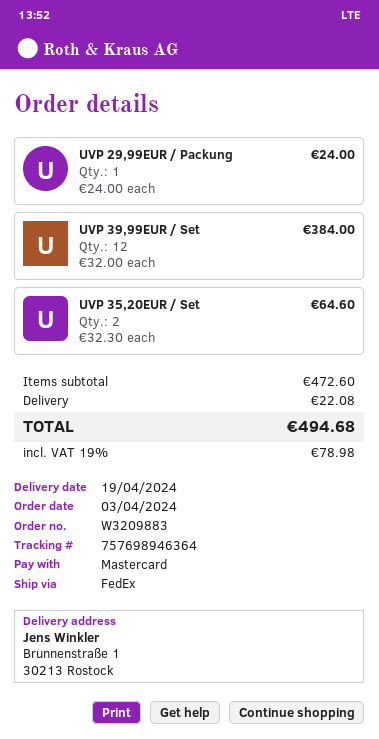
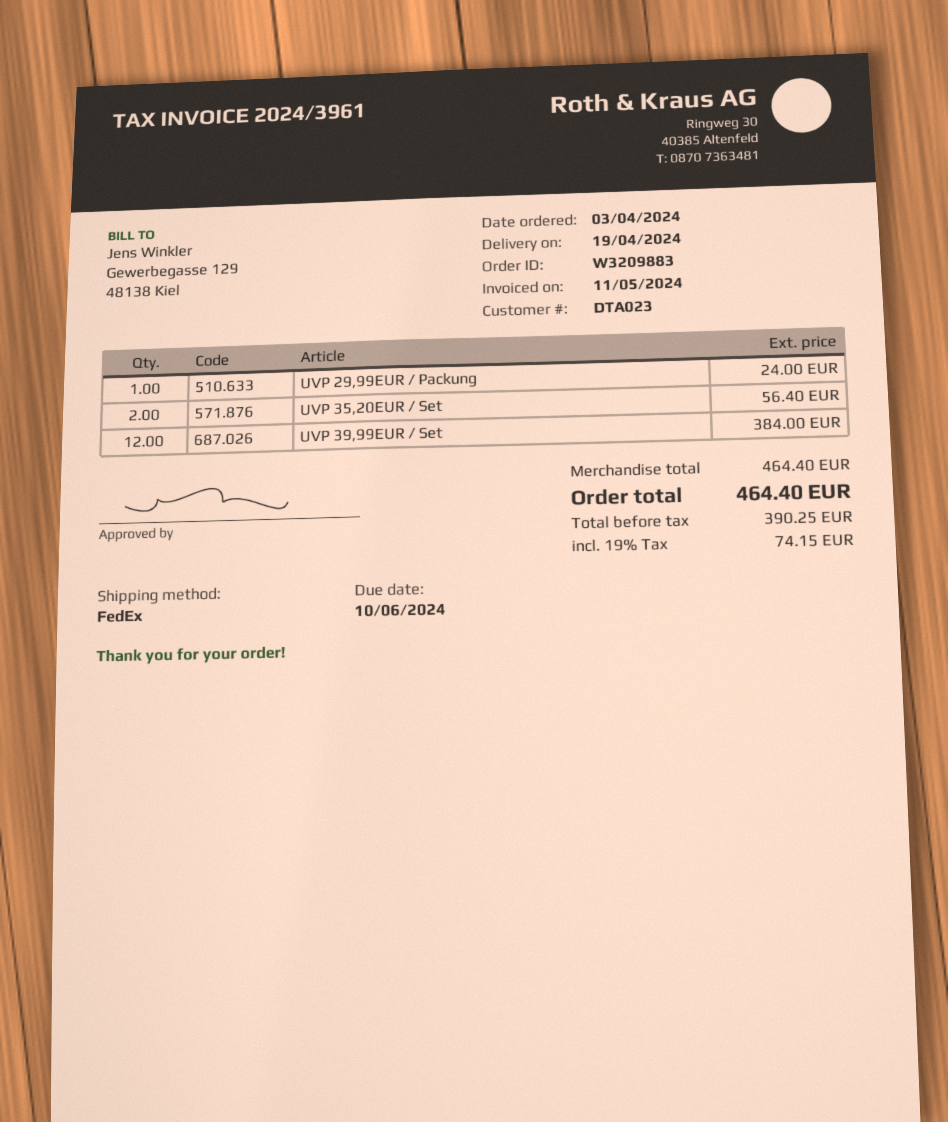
UVP 35,20EUR / Set: 2 for 64.60 -> 2 for 56.40
subtotal: 472.60 -> 464.40
shipping: 22.08 -> none
tax: 19% = 78.98 -> 19% = 74.15
total: 494.68 -> 464.40

